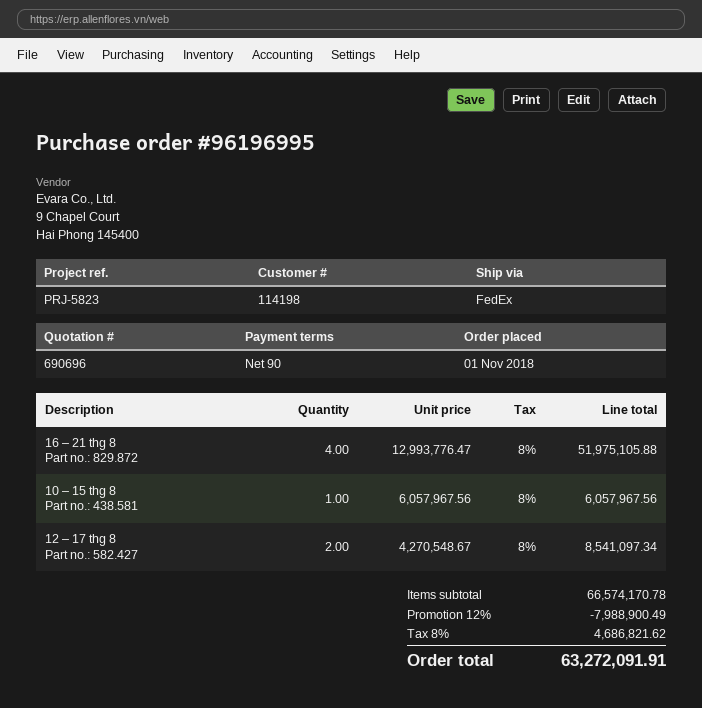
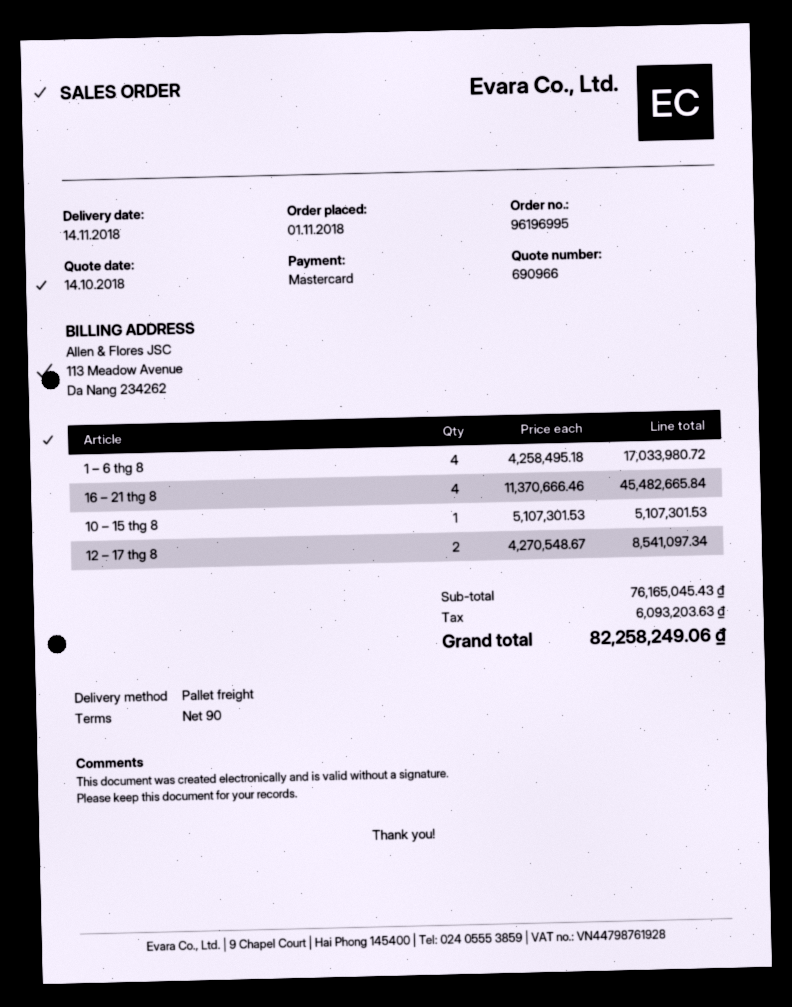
quote number: 690696 -> 690966
shipping method: FedEx -> pallet freight
16 – 21 thg 8: 4 x 12993776.47 = 51975105.88 -> 4 x 11370666.46 = 45482665.84
10 – 15 thg 8: 1 x 6057967.56 = 6057967.56 -> 1 x 5107301.53 = 5107301.53
1 – 6 thg 8: none -> 4 x 4258495.18 = 17033980.72
subtotal: 66574170.78 -> 76165045.43
discount: 12% = 7988900.49 -> none
tax: 4686821.62 -> 6093203.63
total: 63272091.91 -> 82258249.06

